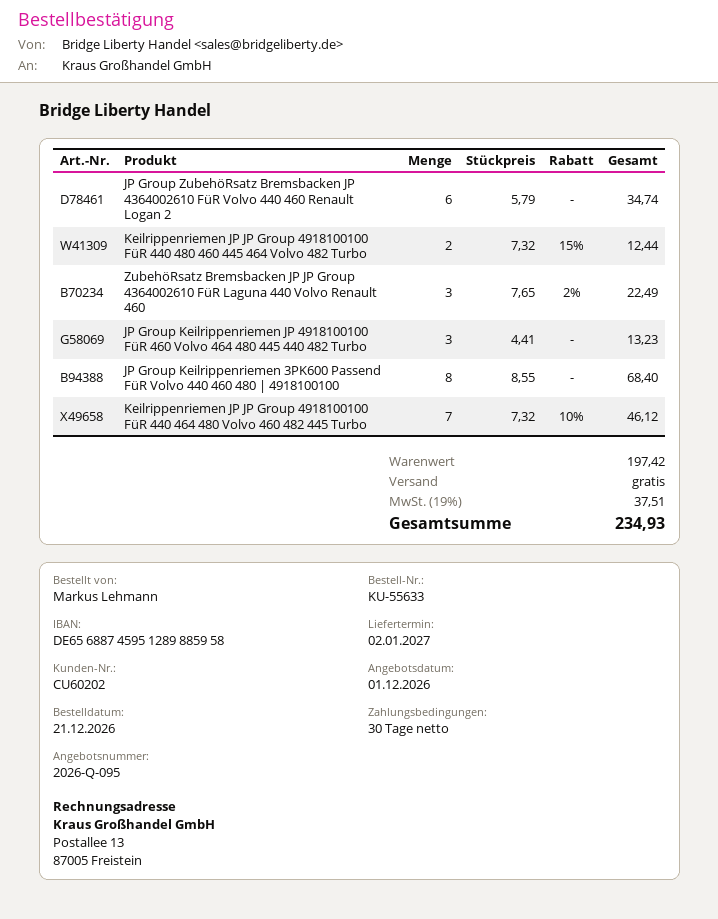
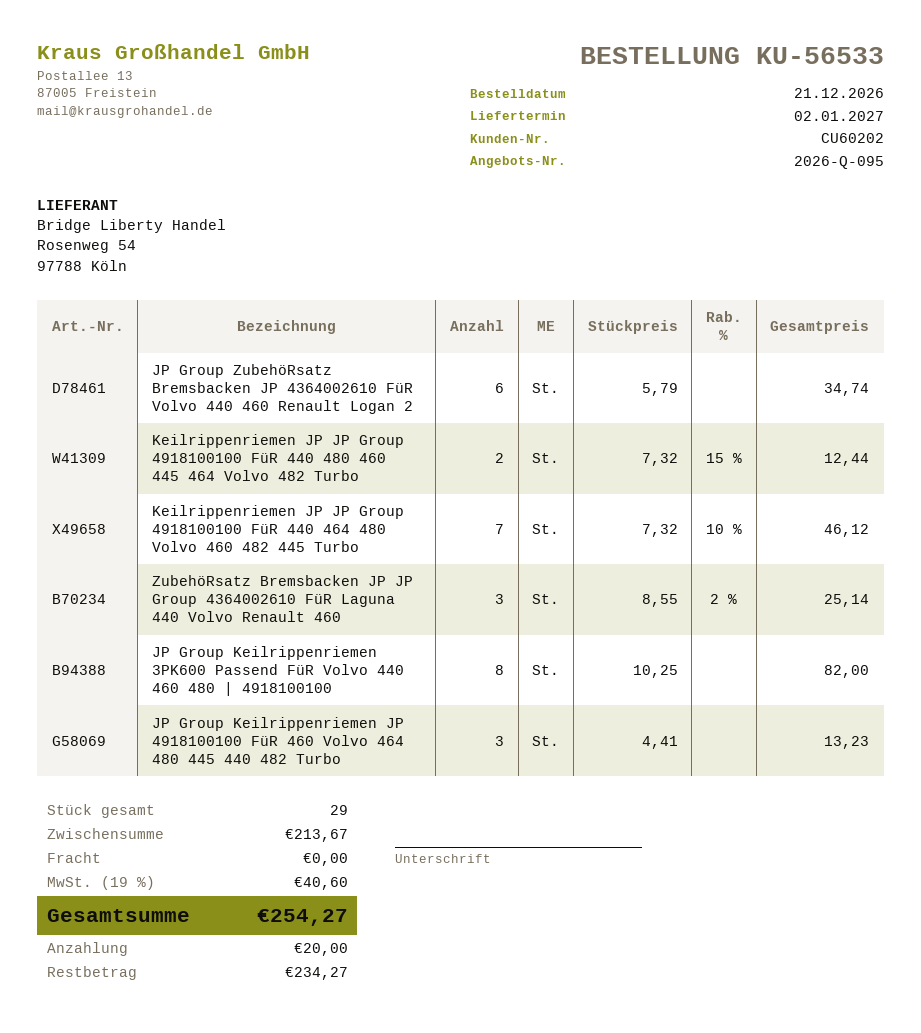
order number: KU-55633 -> KU-56533
ZubehöRsatz Bremsbacken JP JP Group 4364002610 FüR Laguna 440 Volvo Renault 460: 3 x 7.65 - 2% = 22.49 -> 3 x 8.55 - 2% = 25.14
JP Group Keilrippenriemen 3PK600 Passend FüR Volvo 440 460 480 | 4918100100: 8 x 8.55 = 68.40 -> 8 x 10.25 = 82.00
subtotal: 197.42 -> 213.67
tax: 19% = 37.51 -> 19% = 40.60
total: 234.93 -> 254.27

